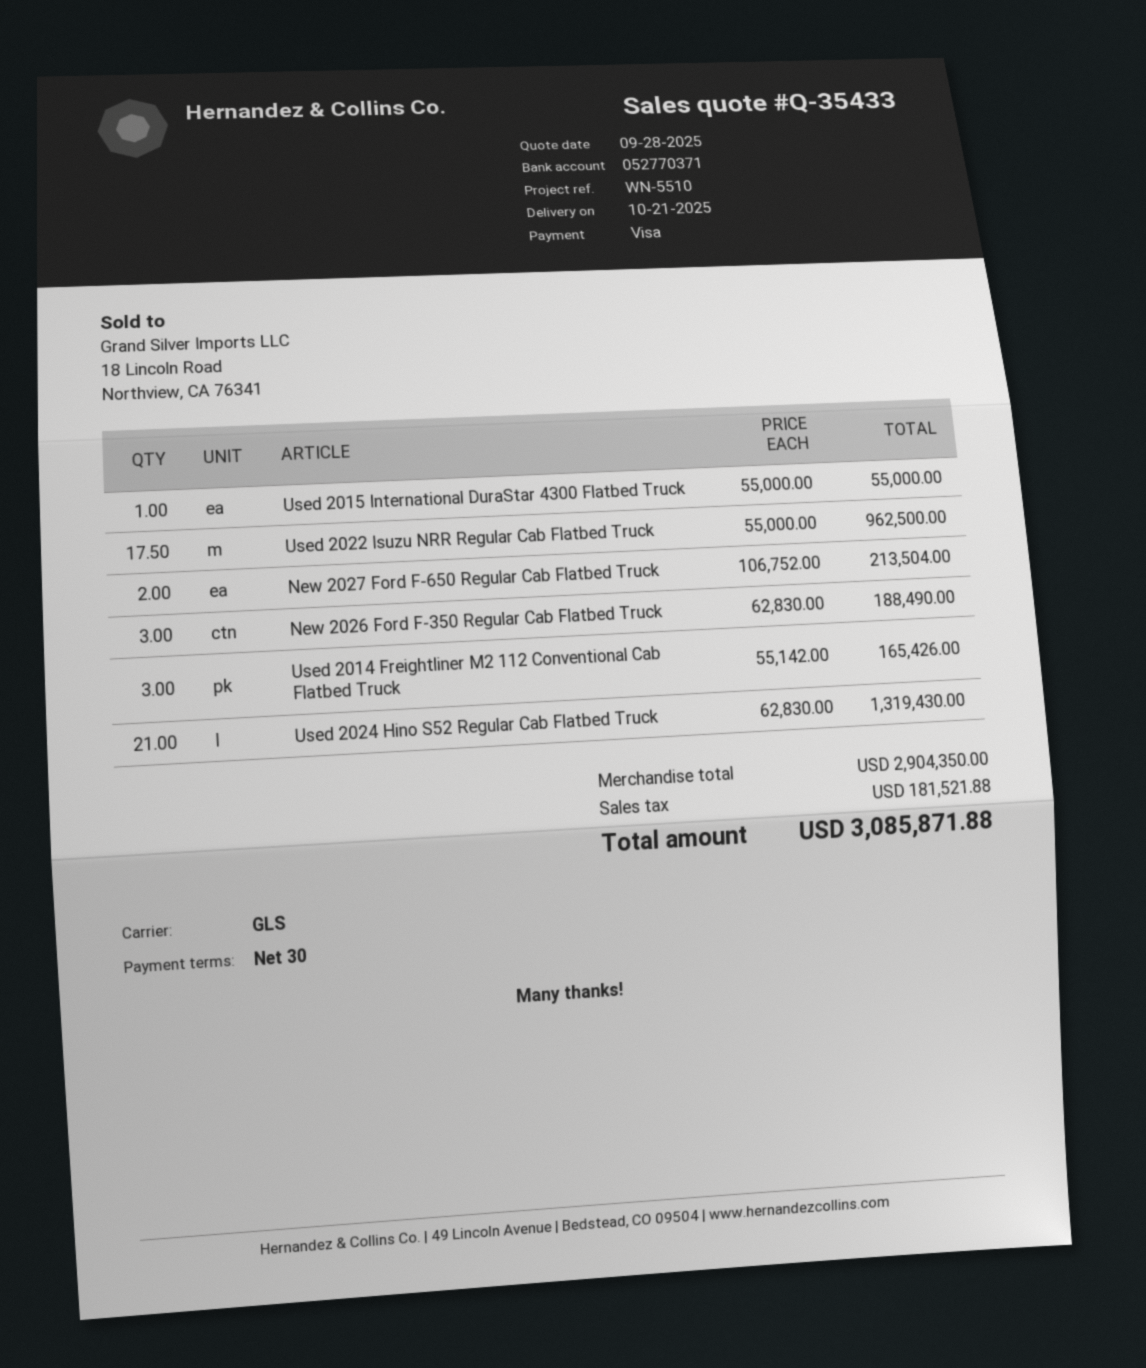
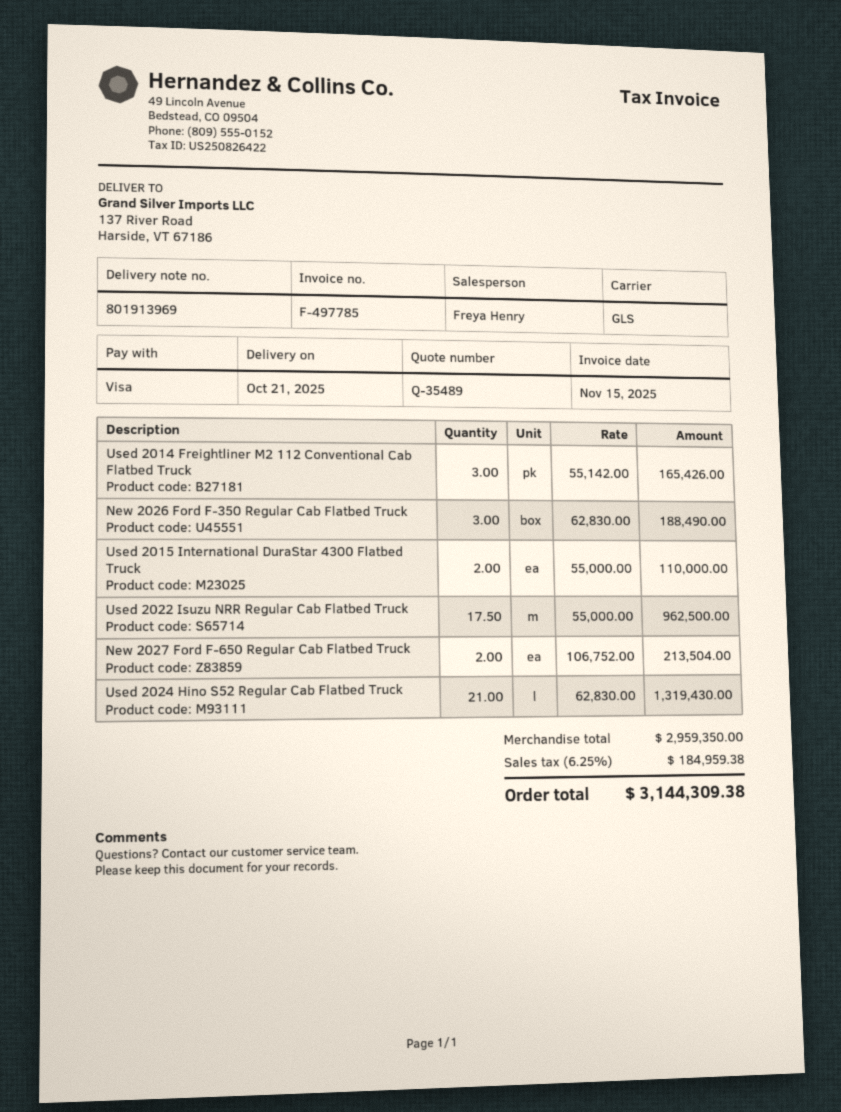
quote number: Q-35433 -> Q-35489
Used 2015 International DuraStar 4300 Flatbed Truck: 1 x 55000.00 = 55000.00 -> 2 x 55000.00 = 110000.00
subtotal: 2904350.00 -> 2959350.00
tax: 181521.88 -> 184959.38
total: 3085871.88 -> 3144309.38

